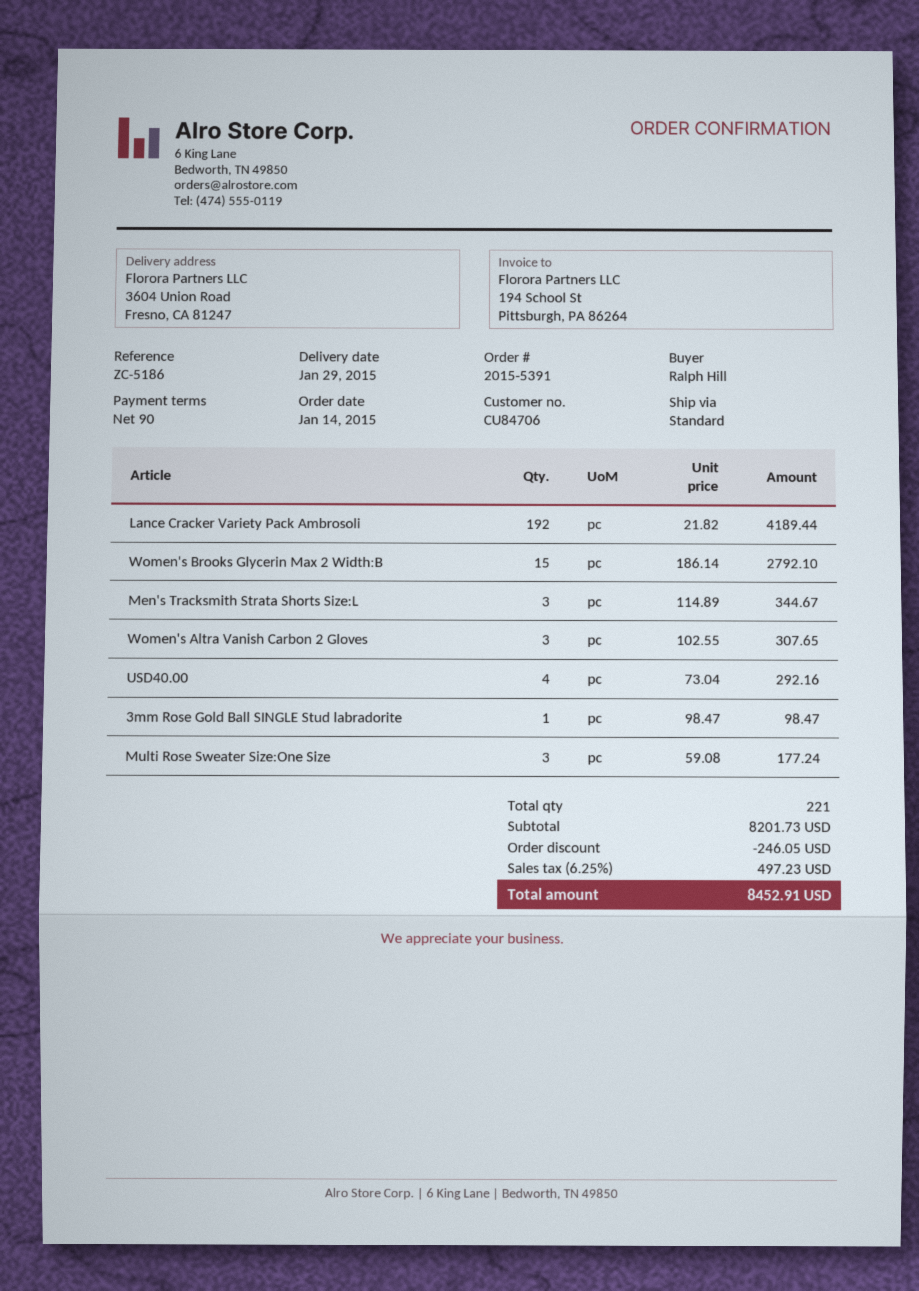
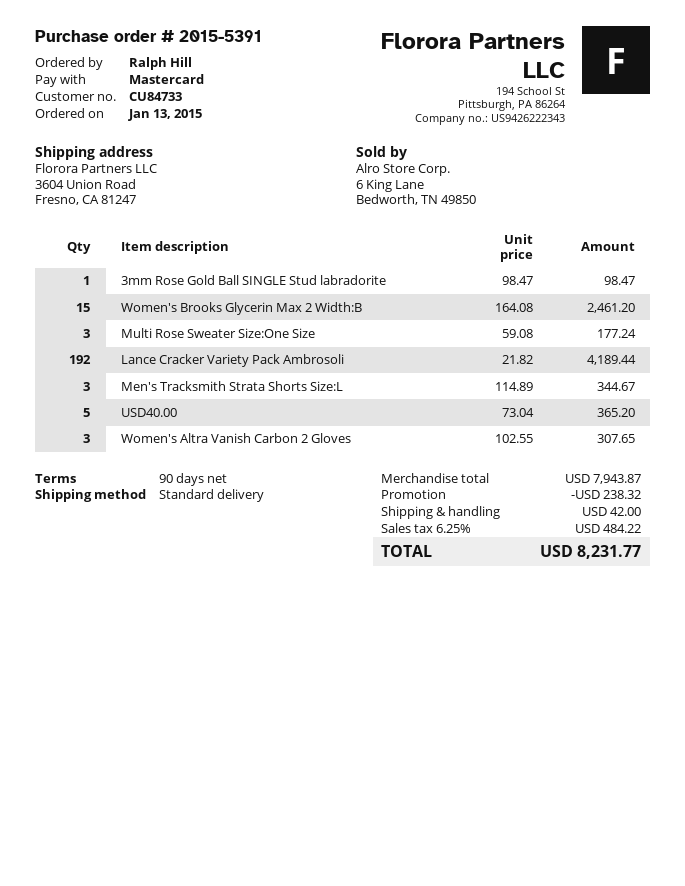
order date: 2015-01-14 -> 2015-01-13
customer number: CU84706 -> CU84733
Women's Brooks Glycerin Max 2 Width:B: 15 x 186.14 = 2792.10 -> 15 x 164.08 = 2461.20
USD40.00: 4 x 73.04 = 292.16 -> 5 x 73.04 = 365.20
subtotal: 8201.73 -> 7943.87
discount: 246.05 -> 238.32
shipping: none -> 42.00
tax: 6.25% = 497.23 -> 6.25% = 484.22
total: 8452.91 -> 8231.77

